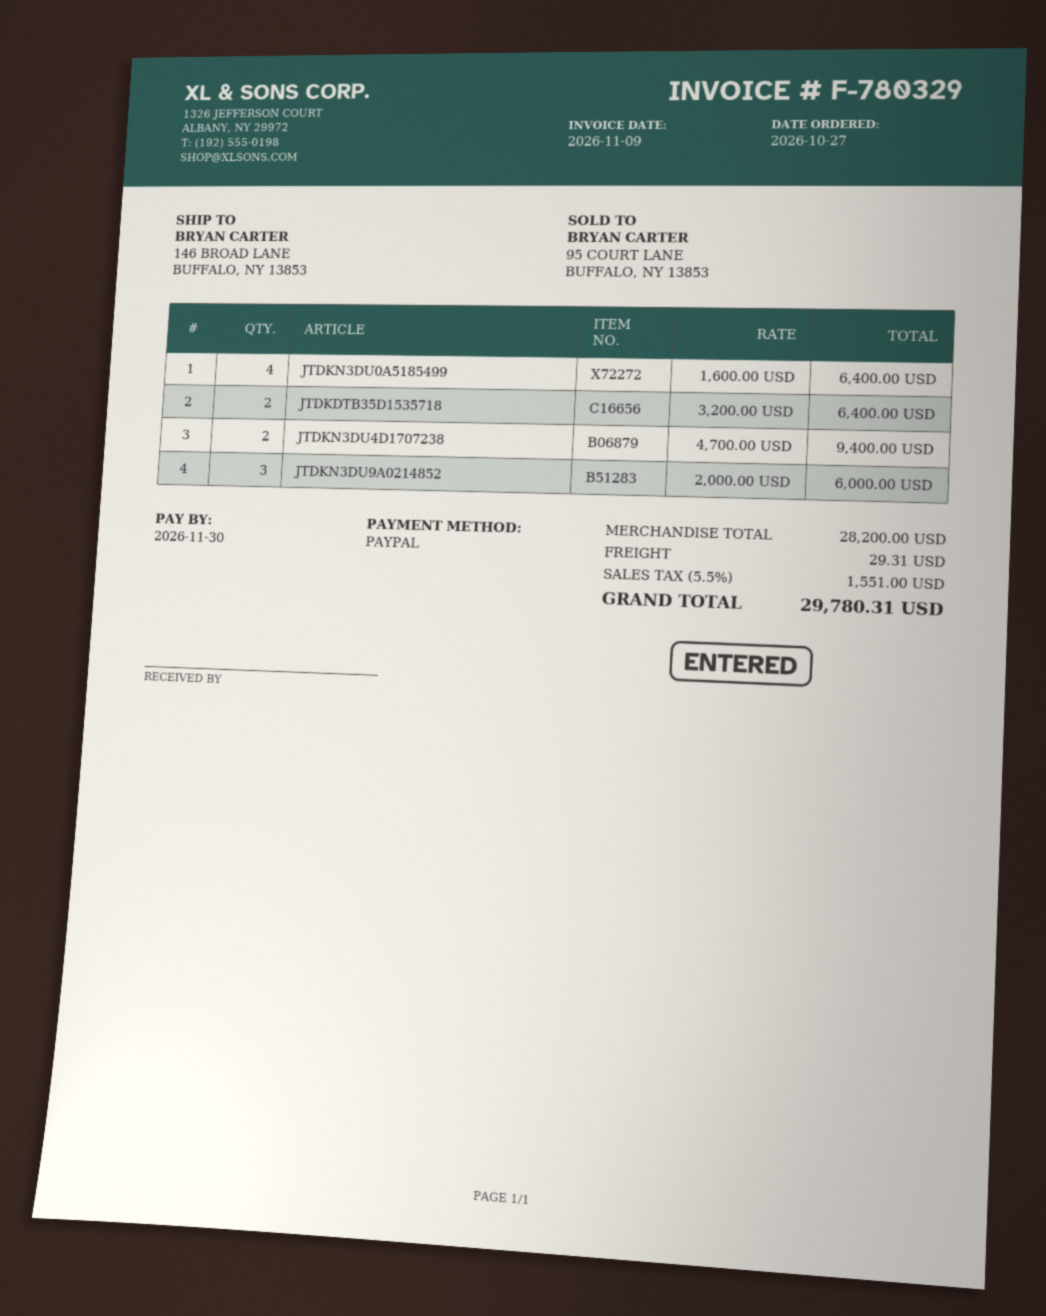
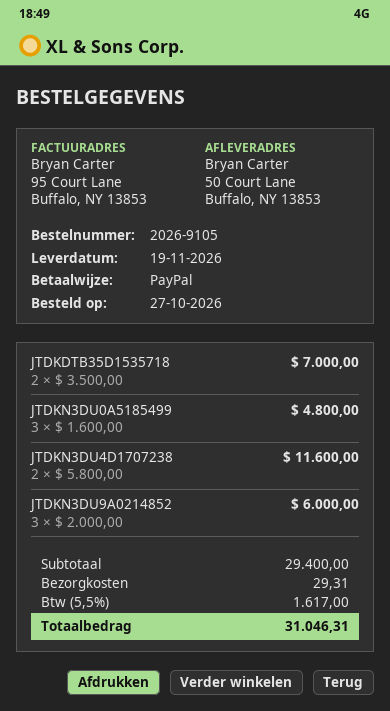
ship to: 146 BROAD LANE, BUFFALO, NY 13853 -> 50 Court Lane, Buffalo, NY 13853
JTDKN3DU0A5185499: 4 x 1600.00 = 6400.00 -> 3 x 1600.00 = 4800.00
JTDKDTB35D1535718: 2 x 3200.00 = 6400.00 -> 2 x 3500.00 = 7000.00
JTDKN3DU4D1707238: 2 x 4700.00 = 9400.00 -> 2 x 5800.00 = 11600.00
subtotal: 28200.00 -> 29400.00
tax: 5.5% = 1551.00 -> 5.5% = 1617.00
total: 29780.31 -> 31046.31

